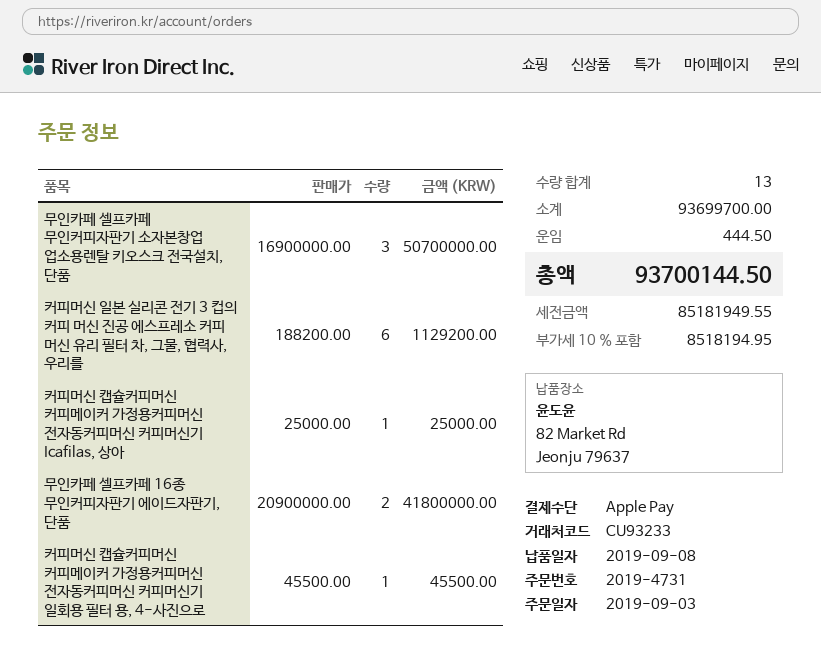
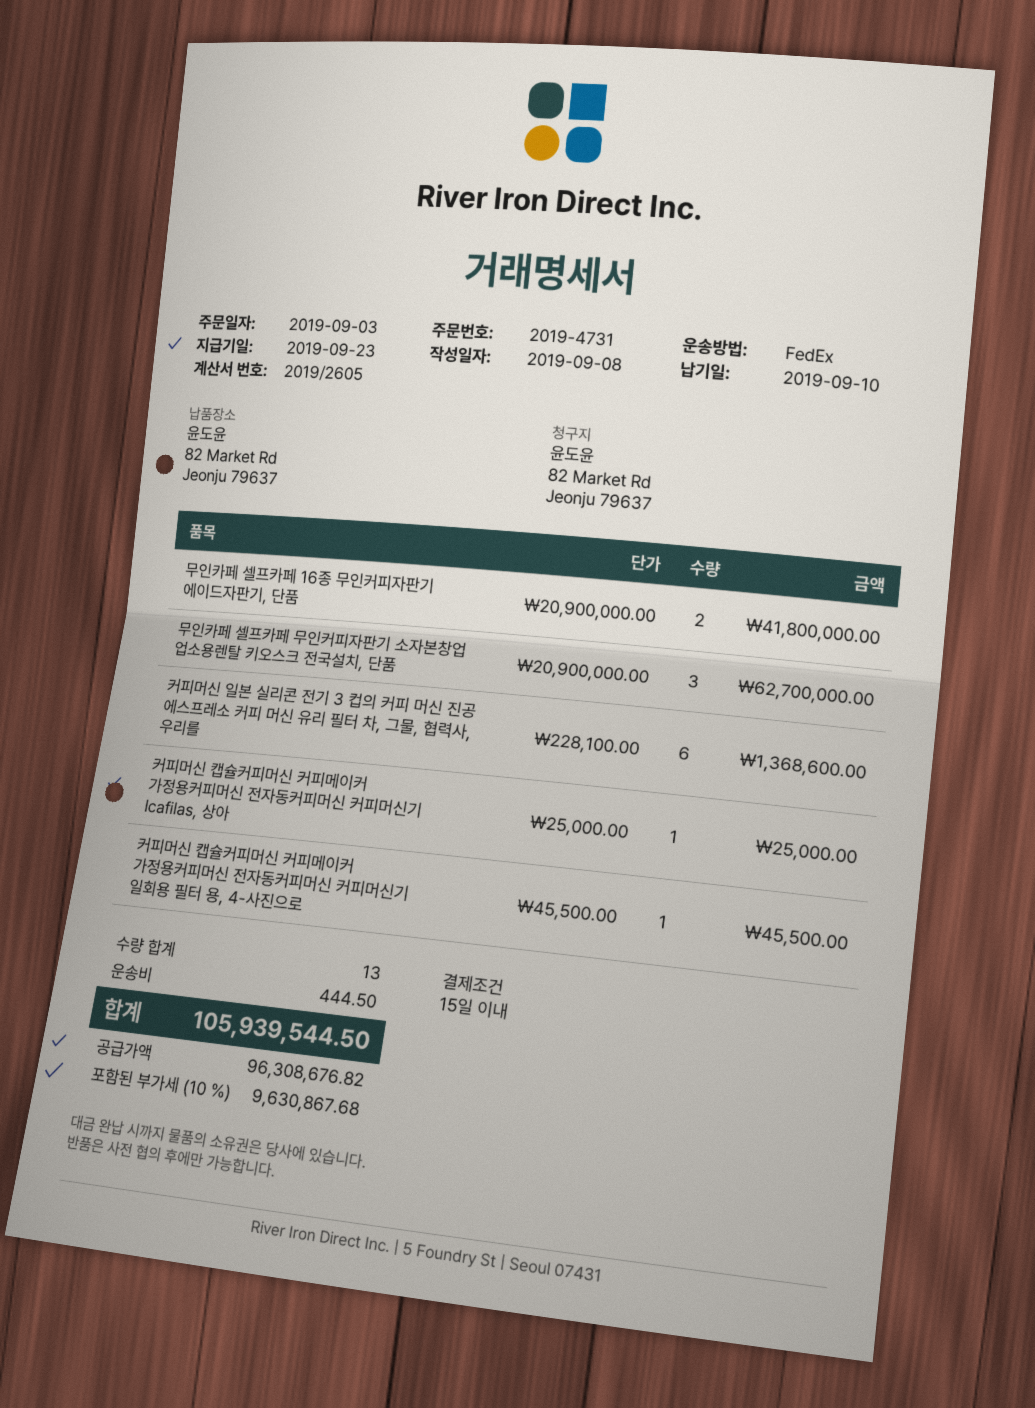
delivery date: 2019-09-08 -> 2019-09-10
무인카페 셀프카페 무인커피자판기 소자본창업 업소용렌탈 키오스크 전국설치, 단품: 3 x 16900000.00 = 50700000.00 -> 3 x 20900000.00 = 62700000.00
커피머신 일본 실리콘 전기 3 컵의 커피 머신 진공 에스프레소 커피 머신 유리 필터 차, 그물, 협력사, 우리를: 6 x 188200.00 = 1129200.00 -> 6 x 228100.00 = 1368600.00
net: 85181949.55 -> 96308676.82
tax: 10% = 8518194.95 -> 10% = 9630867.68
total: 93700144.50 -> 105939544.50

